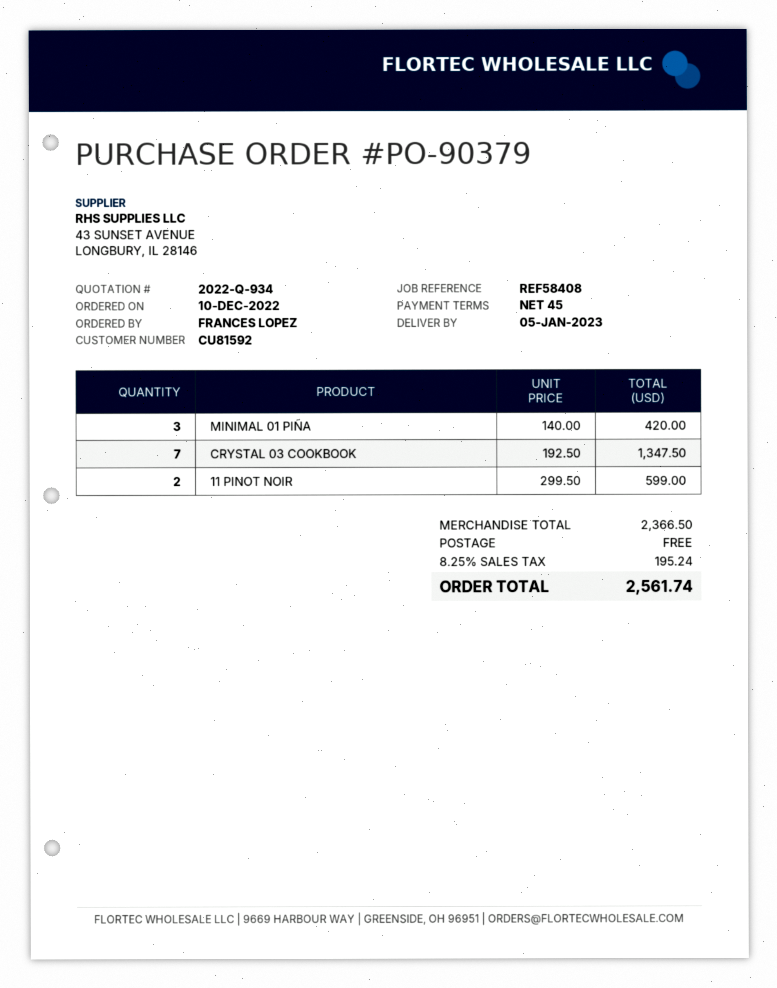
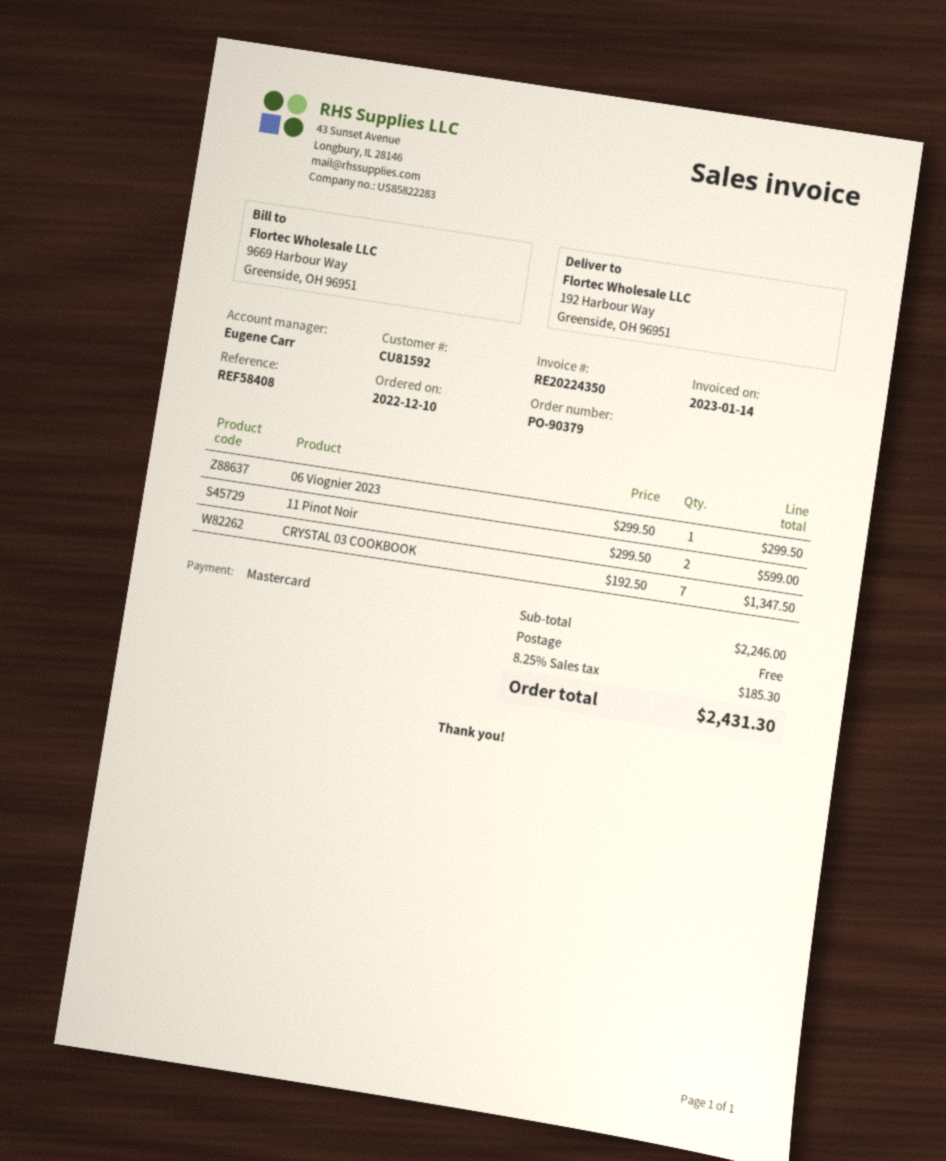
MINIMAL 01 PIÑA: 3 x 140.00 = 420.00 -> none
06 Viognier 2023: none -> 1 x 299.50 = 299.50
subtotal: 2366.50 -> 2246.00
tax: 8.25% = 195.24 -> 8.25% = 185.30
total: 2561.74 -> 2431.30

